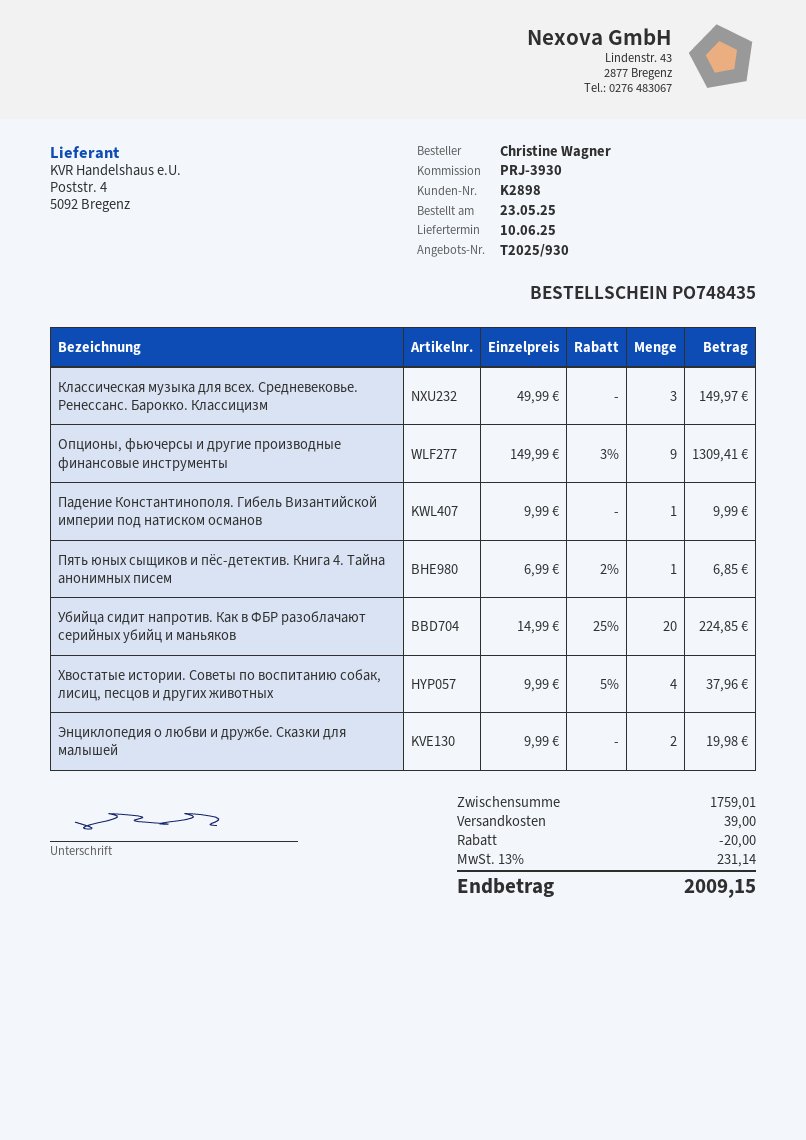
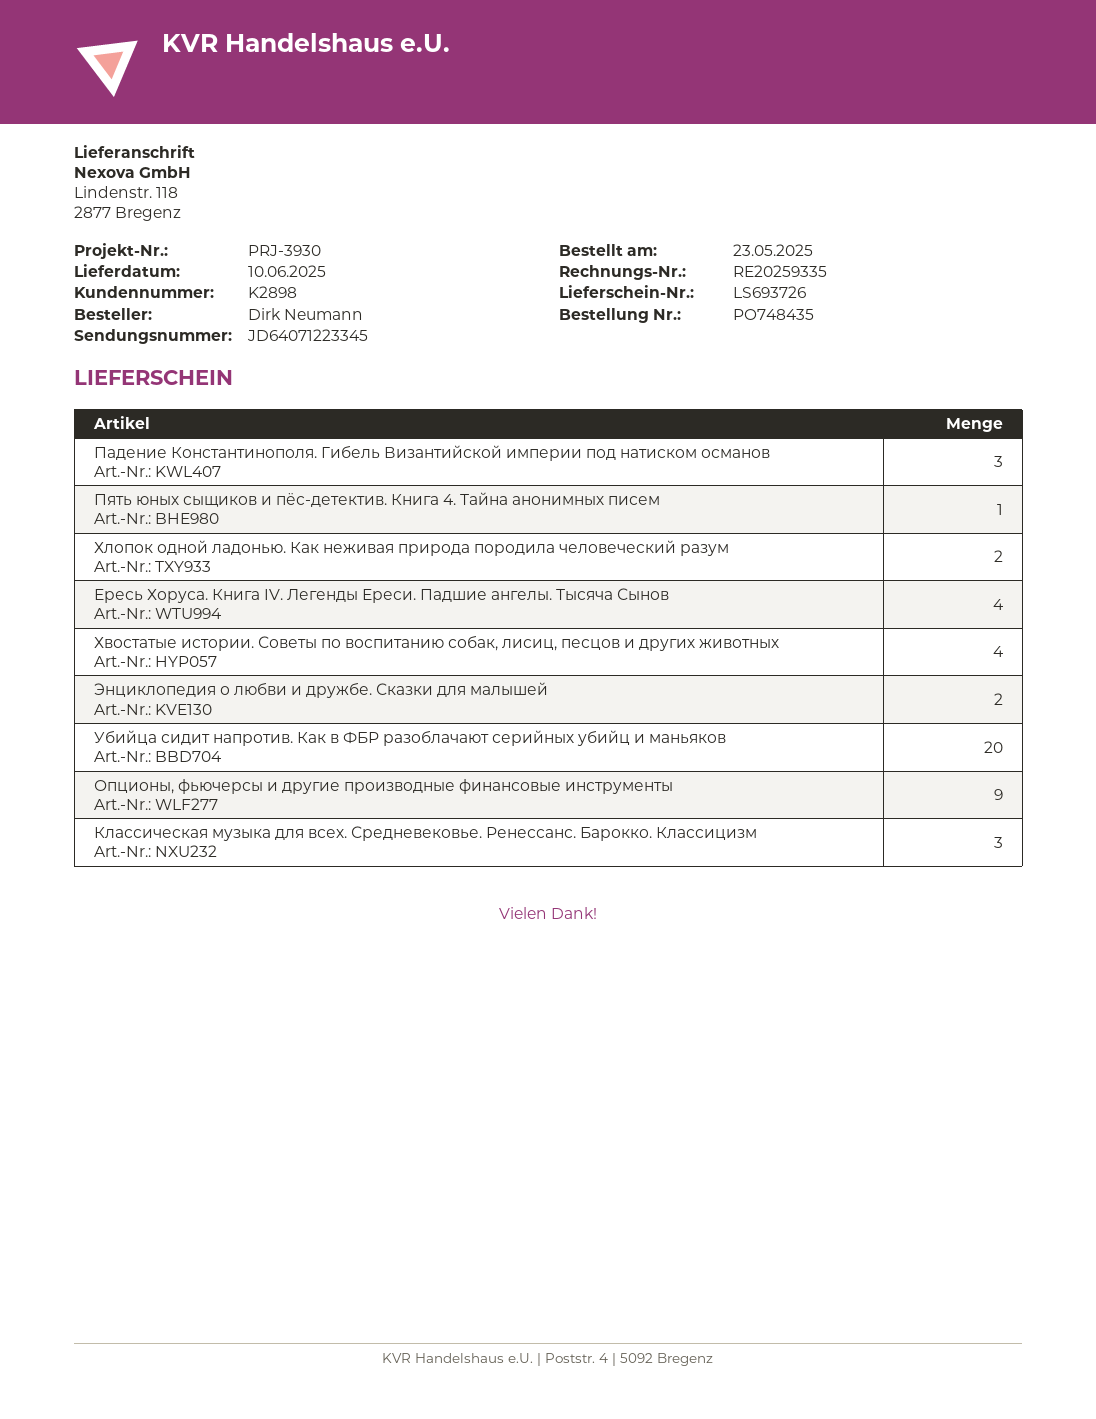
ordered by: Christine Wagner -> Dirk Neumann
Падение Константинополя. Гибель Византийской империи под натиском османов: 1 -> 3
Хлопок одной ладонью. Как неживая природа породила человеческий разум: none -> 2
Ересь Хоруса. Книга IV. Легенды Ереси. Падшие ангелы. Тысяча Сынов: none -> 4

